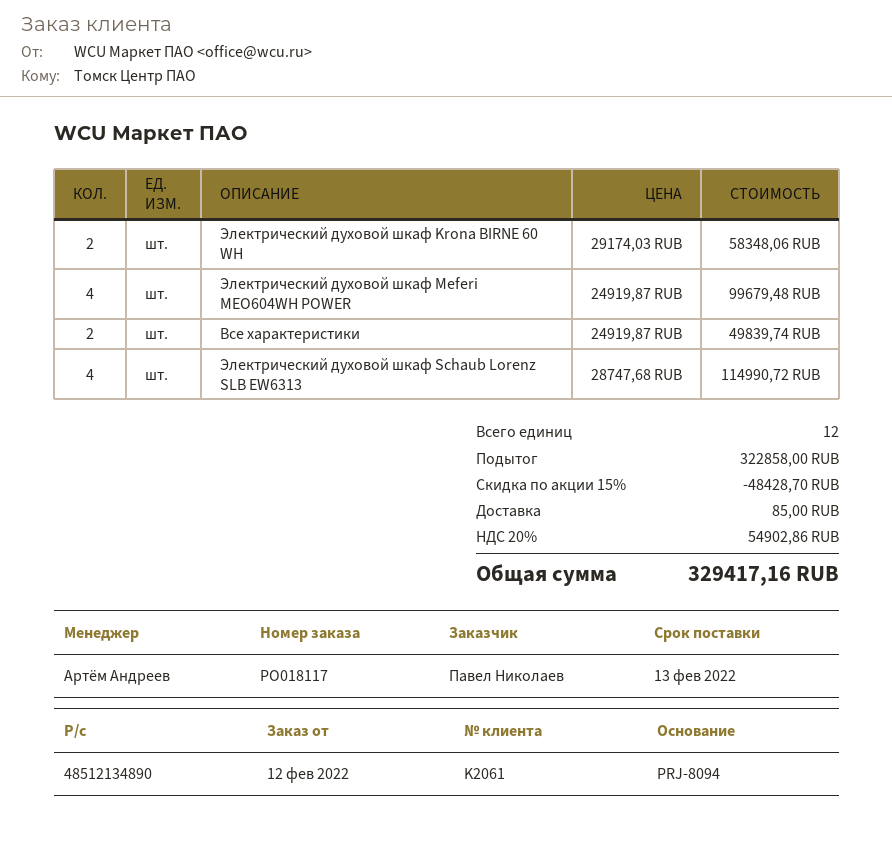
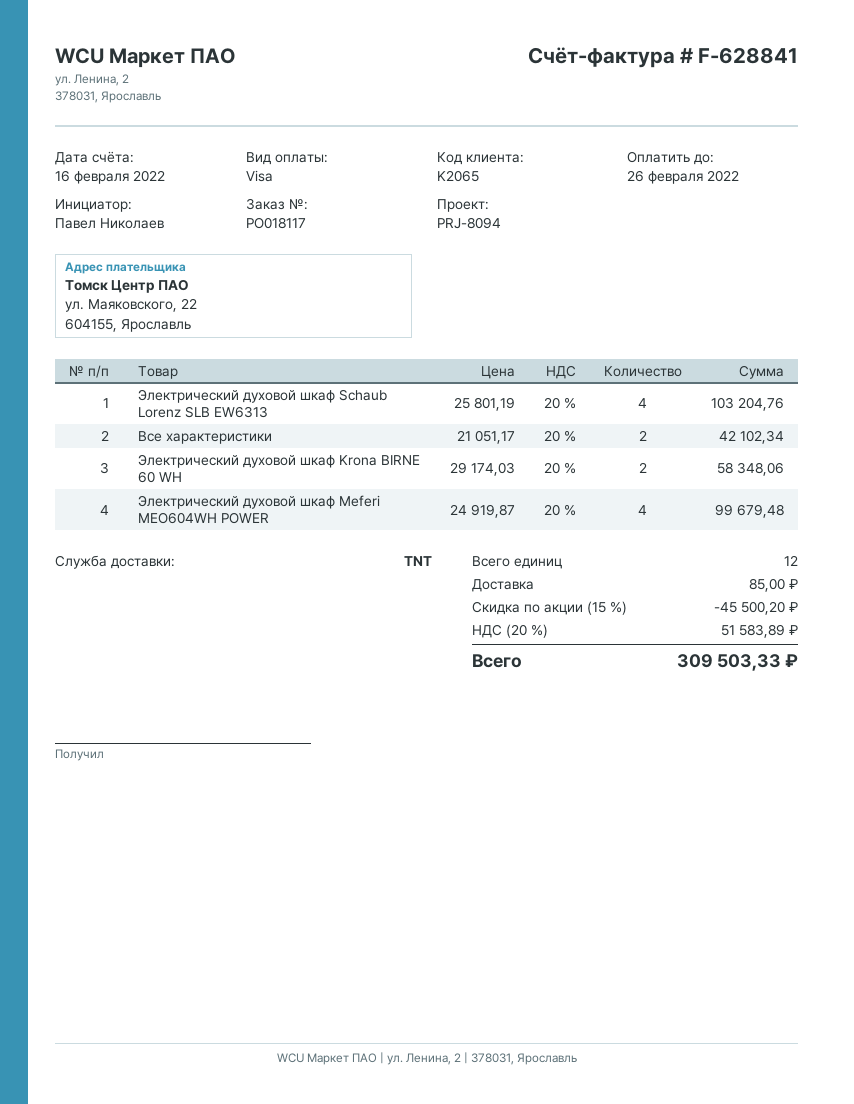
customer number: K2061 -> K2065
Все характеристики: 2 x 24919.87 = 49839.74 -> 2 x 21051.17 = 42102.34
Электрический духовой шкаф Schaub Lorenz SLB EW6313: 4 x 28747.68 = 114990.72 -> 4 x 25801.19 = 103204.76
discount: 15% = 48428.70 -> 15% = 45500.20
tax: 20% = 54902.86 -> 20% = 51583.89
total: 329417.16 -> 309503.33

